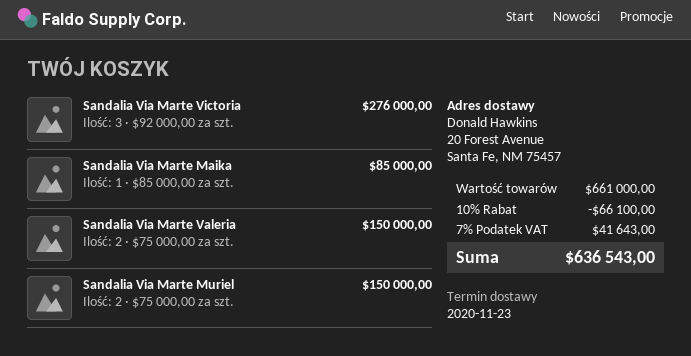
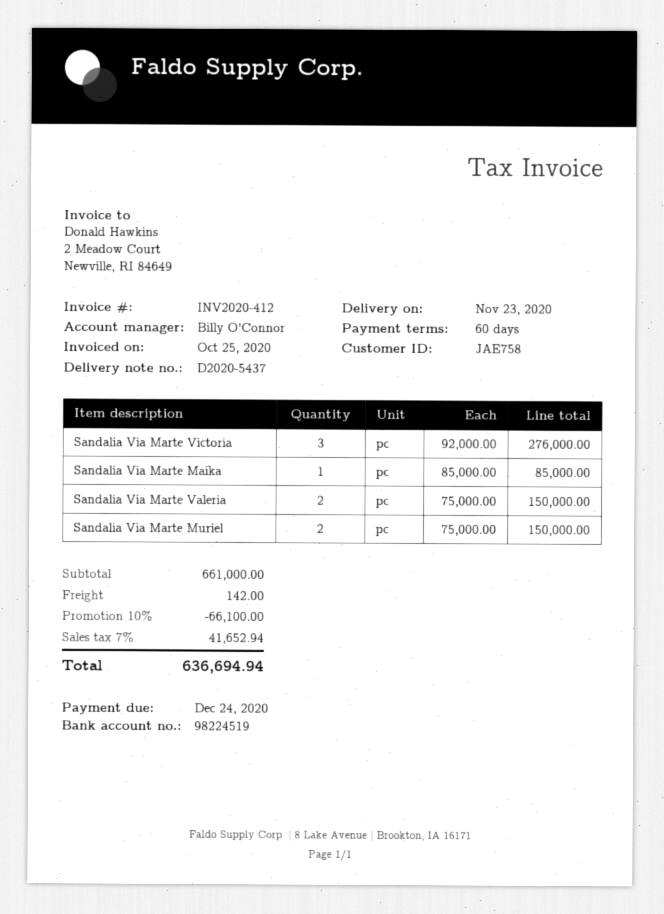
shipping: none -> 142.00
tax: 7% = 41643.00 -> 7% = 41652.94
total: 636543.00 -> 636694.94

